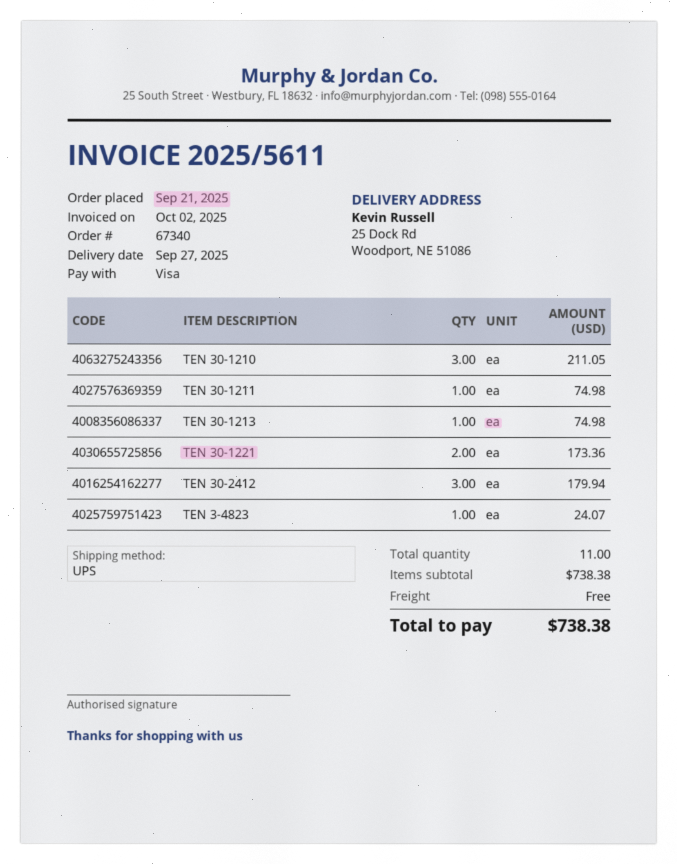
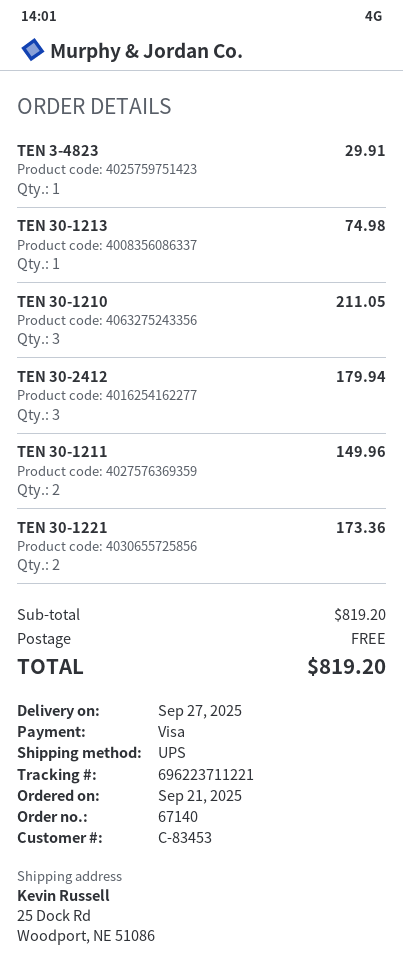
order number: 67340 -> 67140
TEN 30-1211: 1 for 74.98 -> 2 for 149.96
TEN 3-4823: 1 for 24.07 -> 1 for 29.91
subtotal: 738.38 -> 819.20
total: 738.38 -> 819.20

